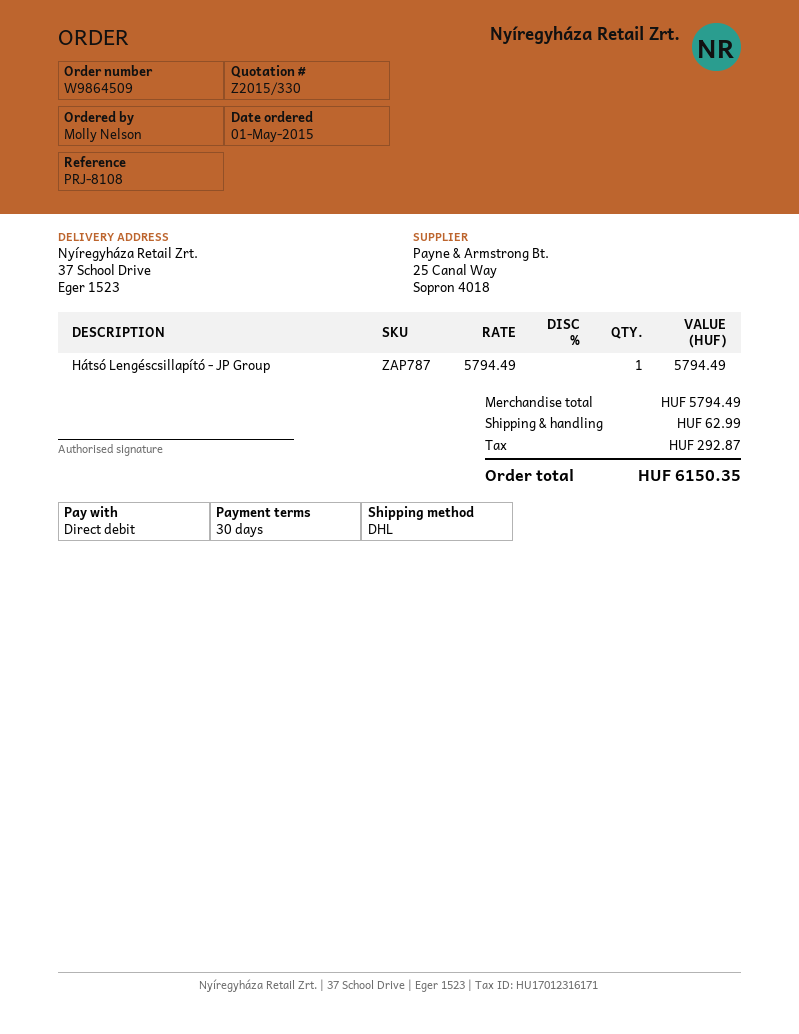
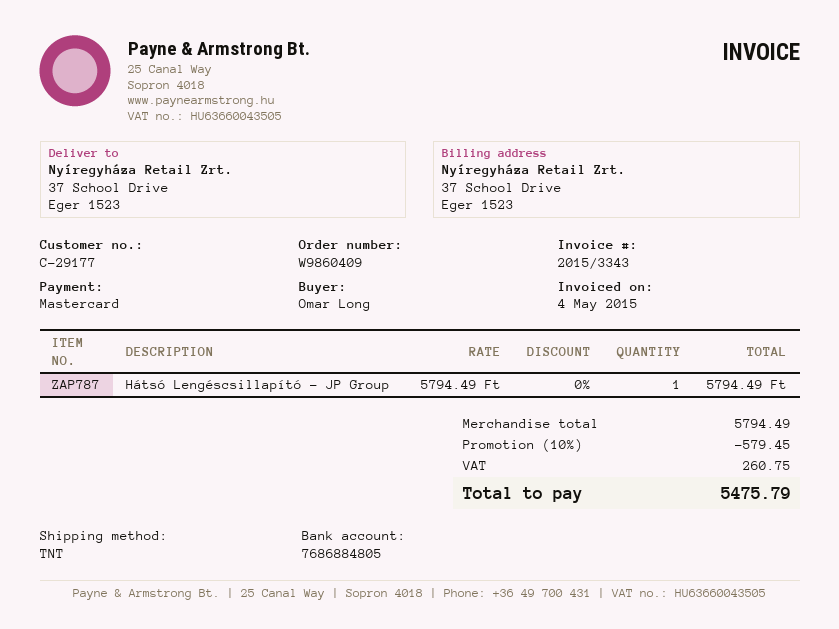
order number: W9864509 -> W9860409
ordered by: Molly Nelson -> Omar Long
payment method: direct debit -> Mastercard
shipping method: DHL -> TNT
discount: none -> 10% = 579.45
shipping: 62.99 -> none
tax: 292.87 -> 260.75
total: 6150.35 -> 5475.79

